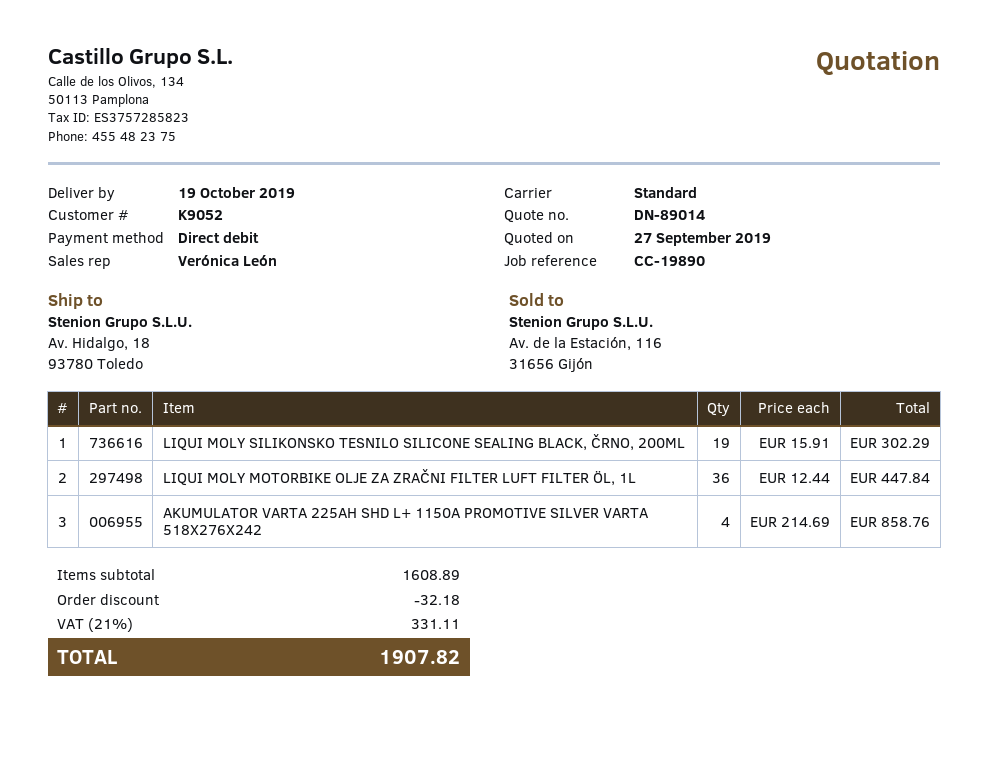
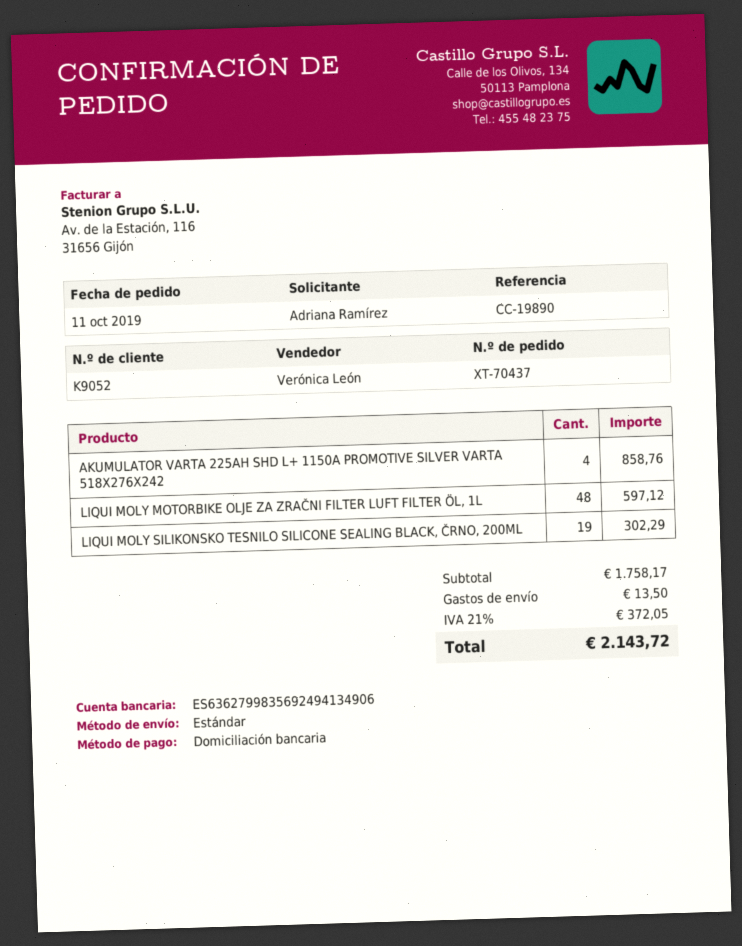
LIQUI MOLY MOTORBIKE OLJE ZA ZRAČNI FILTER LUFT FILTER ÖL, 1L: 36 for 447.84 -> 48 for 597.12
subtotal: 1608.89 -> 1758.17
discount: 32.18 -> none
shipping: none -> 13.50
tax: 21% = 331.11 -> 21% = 372.05
total: 1907.82 -> 2143.72

